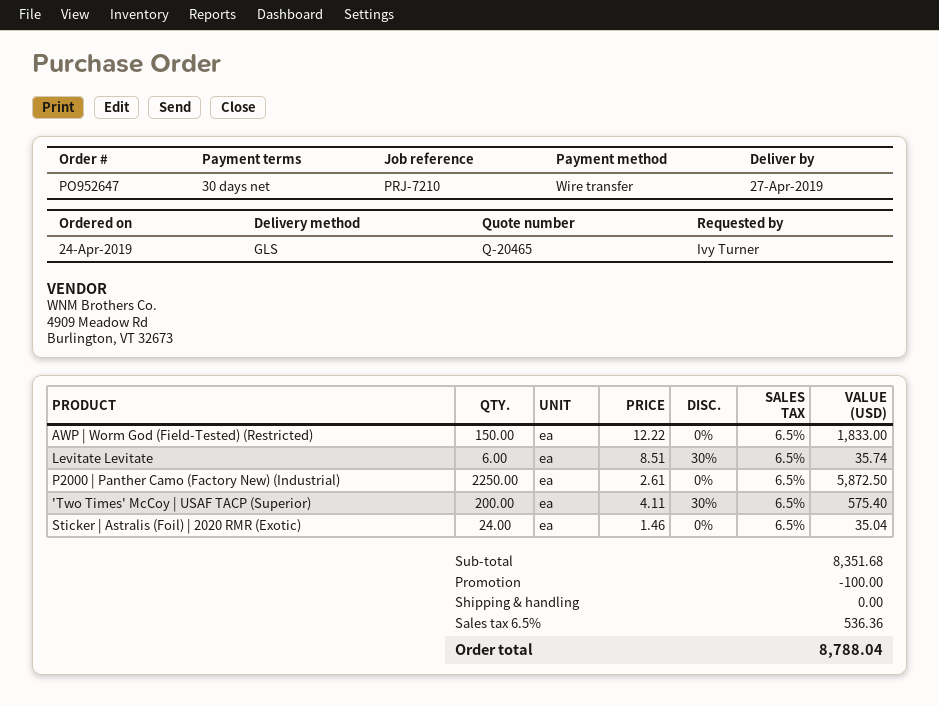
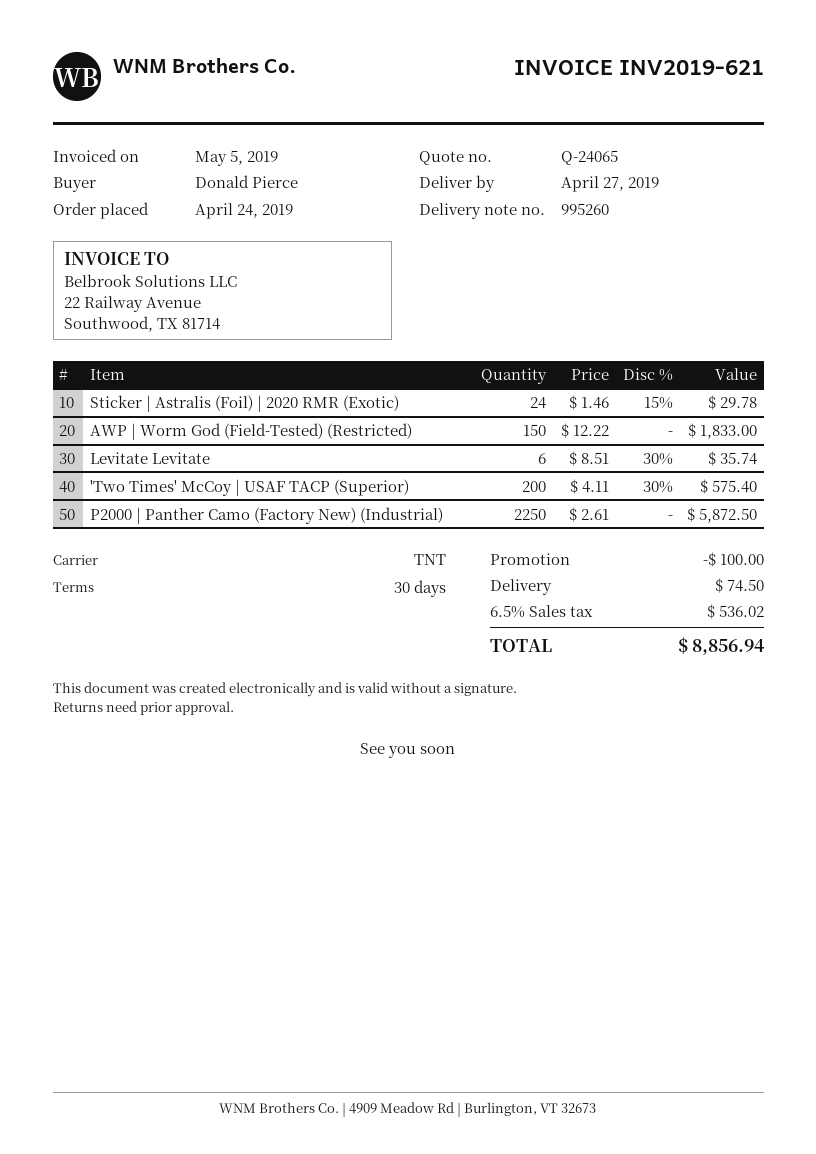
quote number: Q-20465 -> Q-24065
ordered by: Ivy Turner -> Donald Pierce
shipping method: GLS -> TNT
Sticker | Astralis (Foil) | 2020 RMR (Exotic): 24 x 1.46 = 35.04 -> 24 x 1.46 - 15% = 29.78
shipping: 0.00 -> 74.50
tax: 6.5% = 536.36 -> 6.5% = 536.02
total: 8788.04 -> 8856.94

